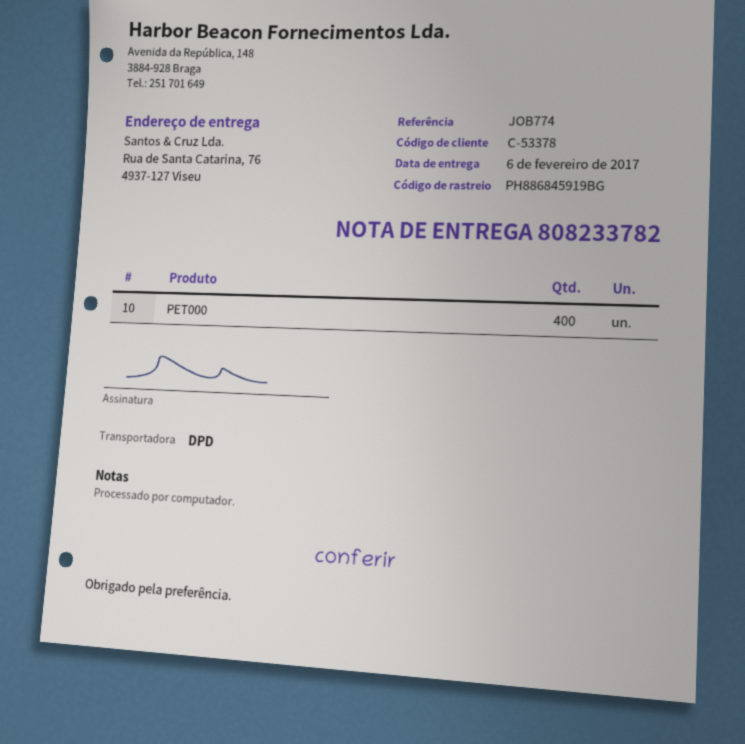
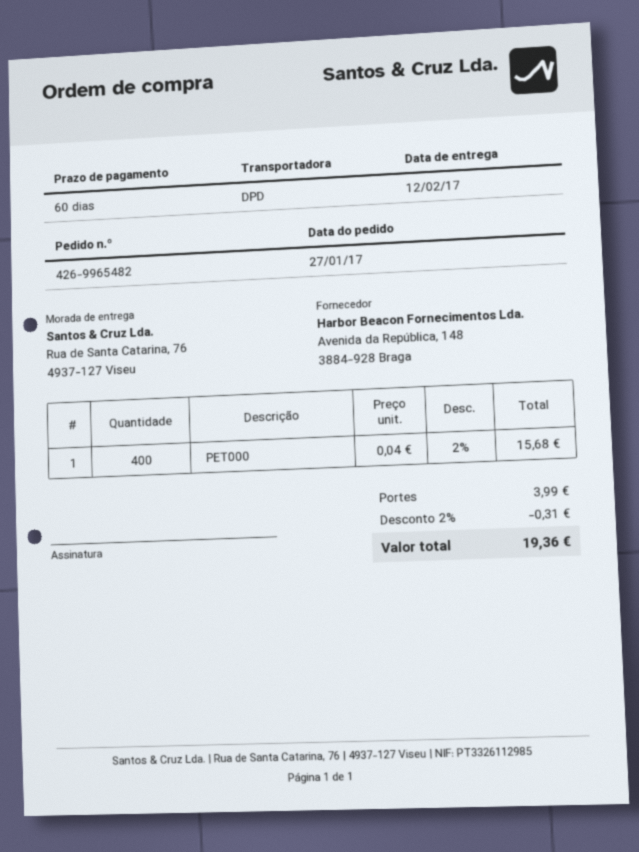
delivery date: 2017-02-06 -> 2017-02-12

